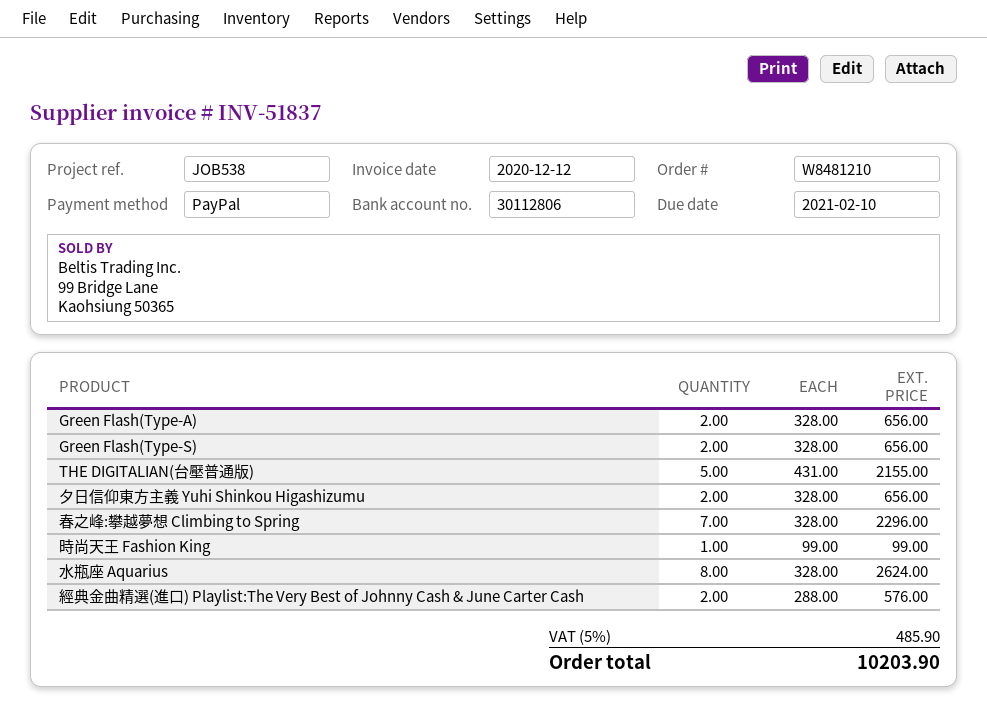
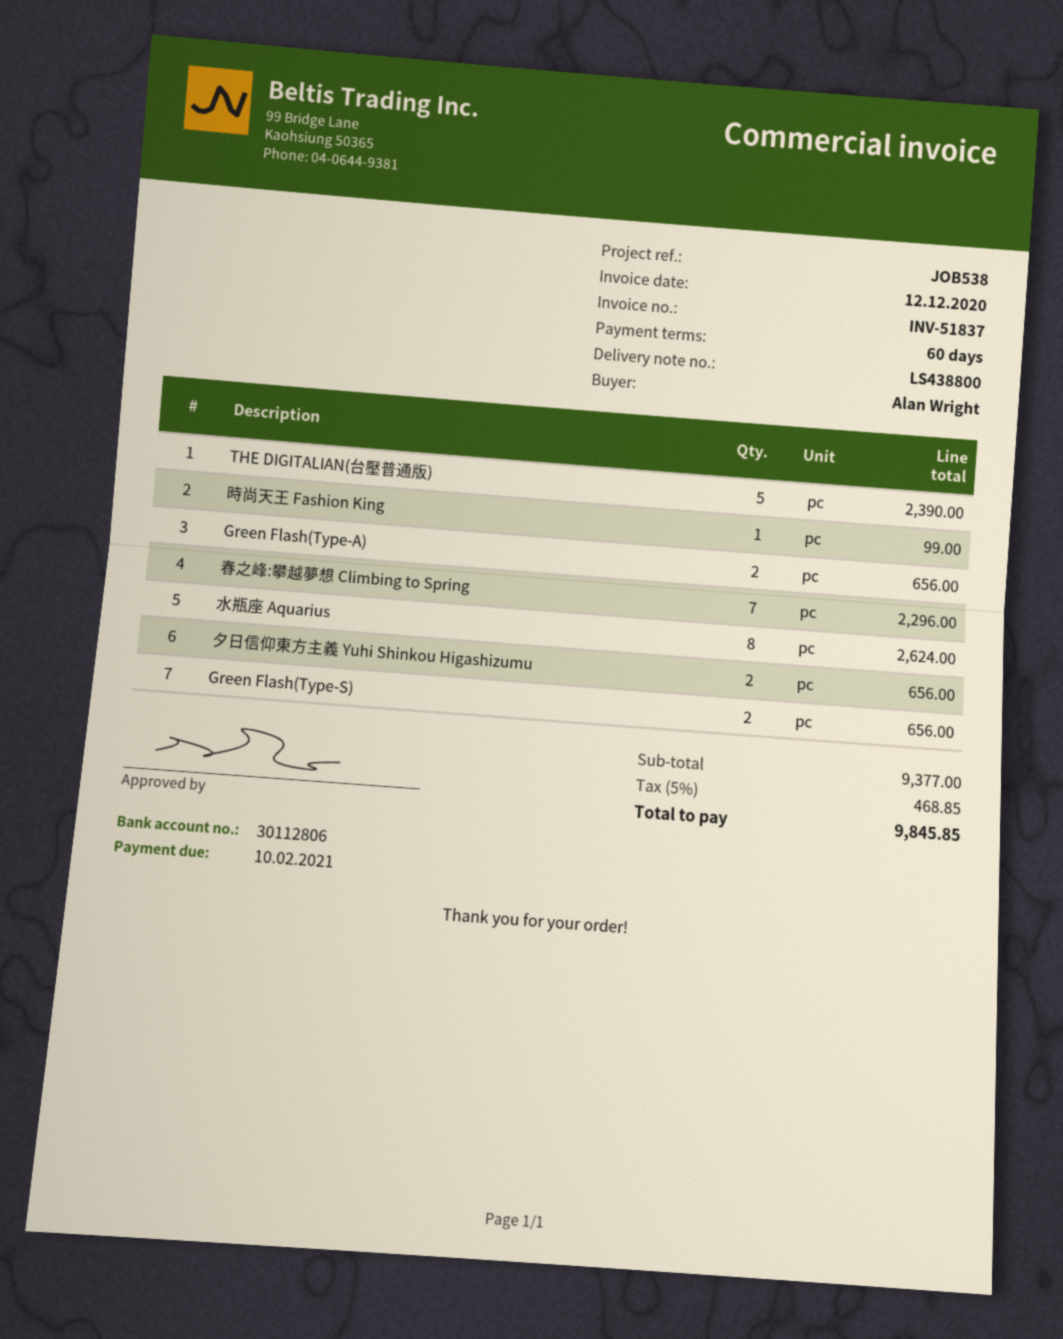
THE DIGITALIAN(台壓普通版): 5 for 2155.00 -> 5 for 2390.00
經典金曲精選(進口) Playlist:The Very Best of Johnny Cash & June Carter Cash: 2 for 576.00 -> none
tax: 5% = 485.90 -> 5% = 468.85
total: 10203.90 -> 9845.85

